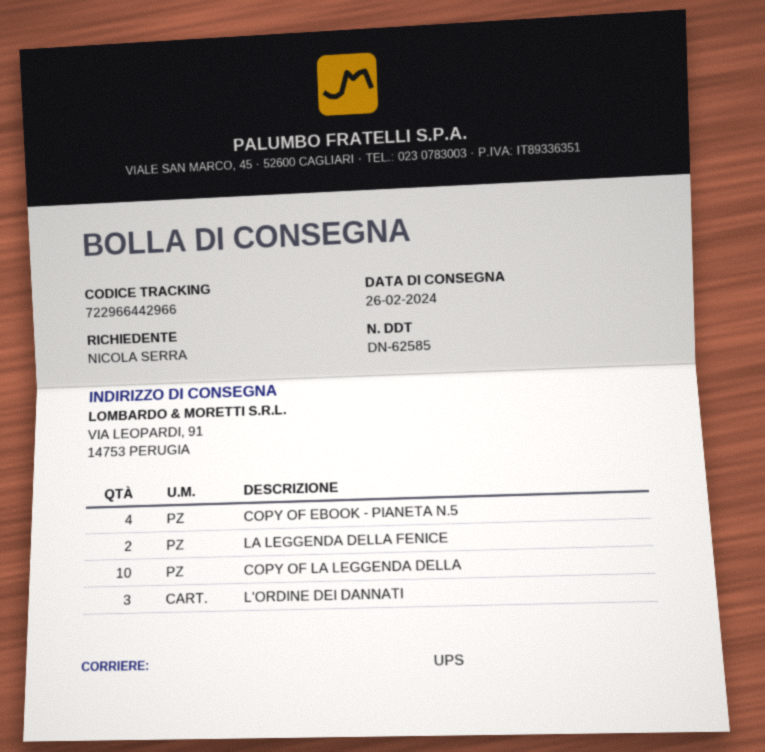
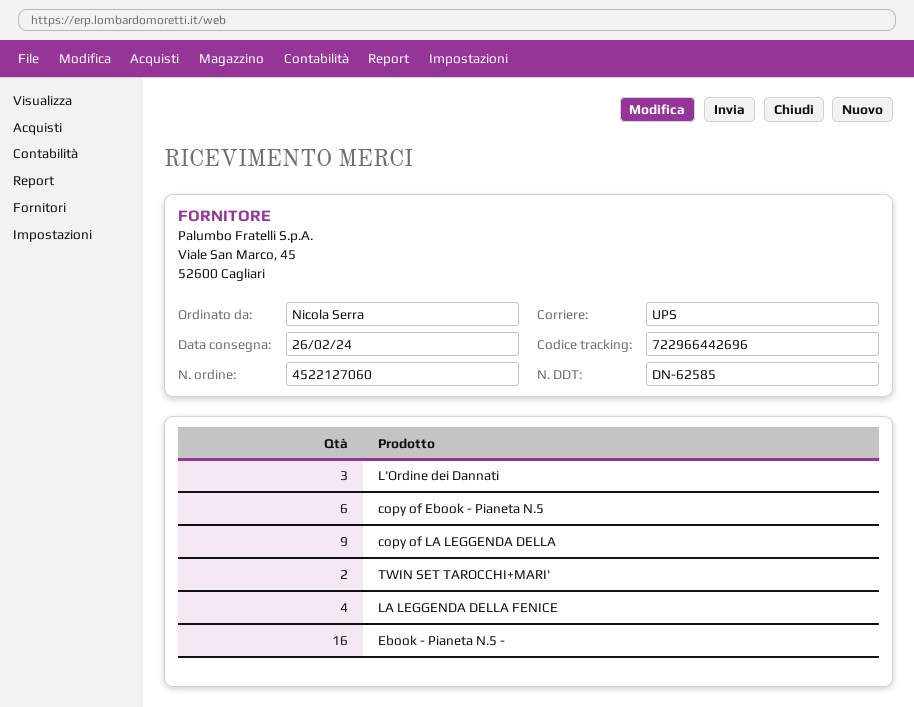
tracking number: 722966442966 -> 722966442696
COPY OF EBOOK - PIANETA N.5: 4 -> 6
LA LEGGENDA DELLA FENICE: 2 -> 4
COPY OF LA LEGGENDA DELLA: 10 -> 9
TWIN SET TAROCCHI+MARI': none -> 2
Ebook - Pianeta N.5 -: none -> 16

